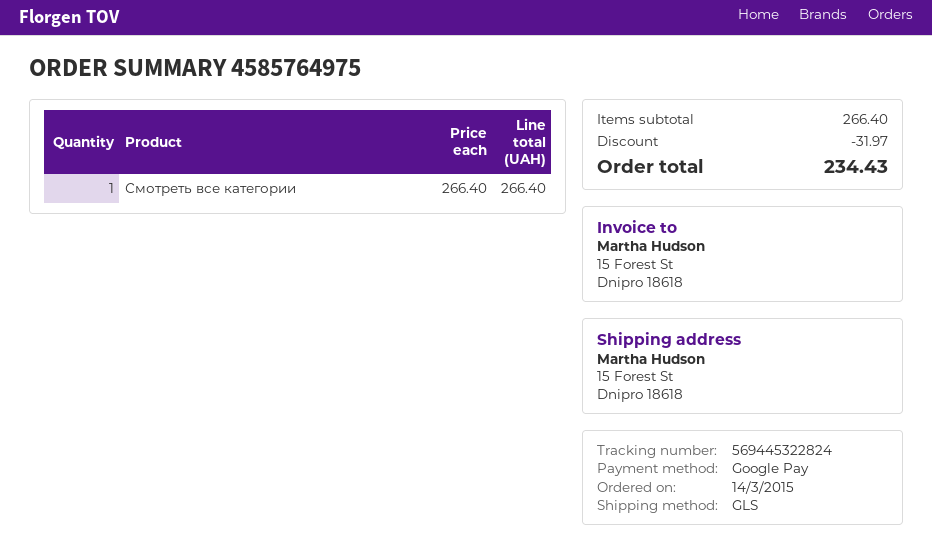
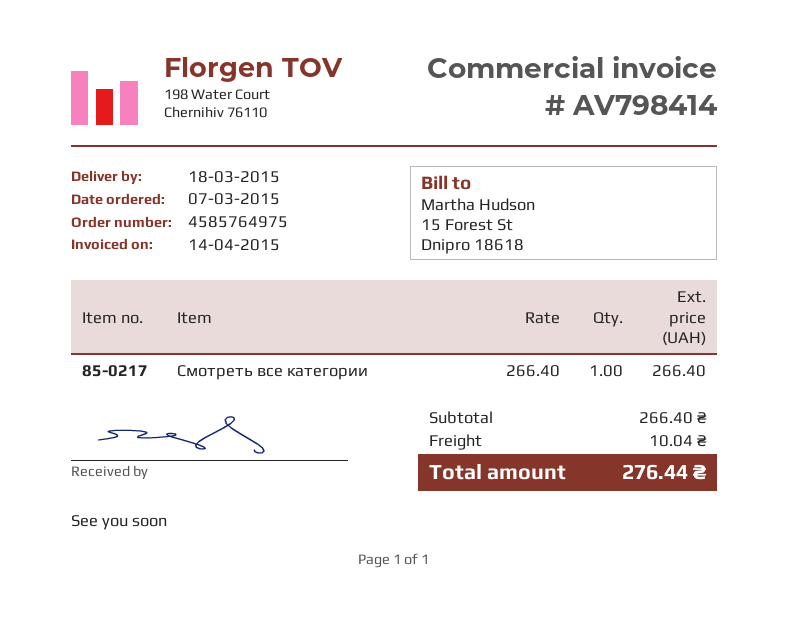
order date: 2015-03-14 -> 2015-03-07
discount: 31.97 -> none
shipping: none -> 10.04
total: 234.43 -> 276.44

